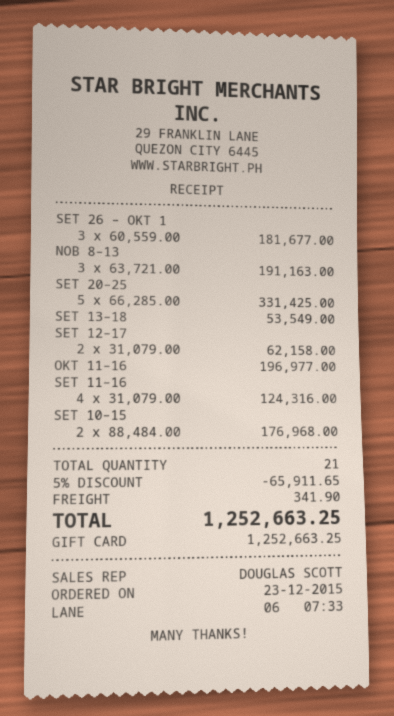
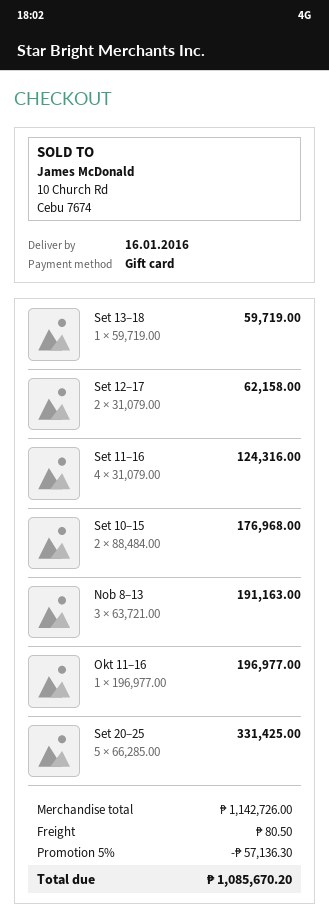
SET 26 – OKT 1: 3 x 60559.00 = 181677.00 -> none
SET 13–18: 1 x 53549.00 = 53549.00 -> 1 x 59719.00 = 59719.00
discount: 5% = 65911.65 -> 5% = 57136.30
shipping: 341.90 -> 80.50
total: 1252663.25 -> 1085670.20

